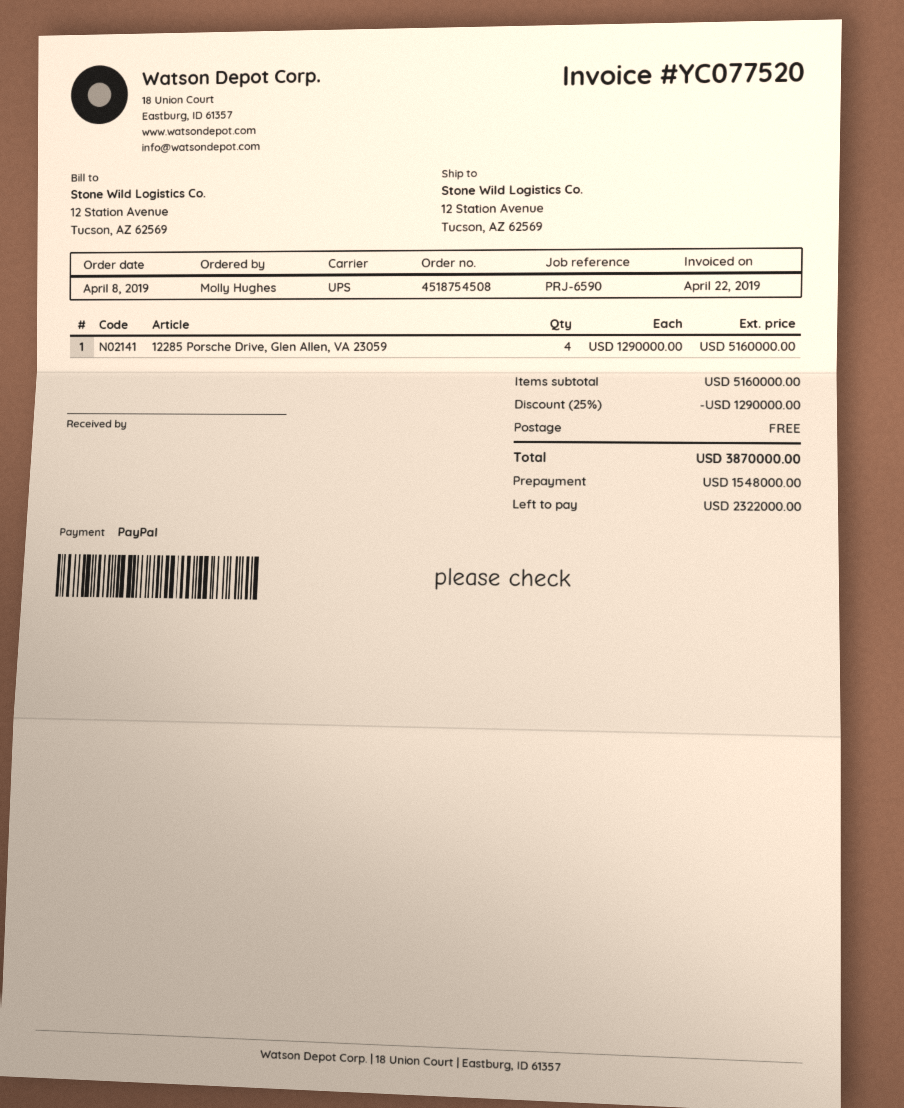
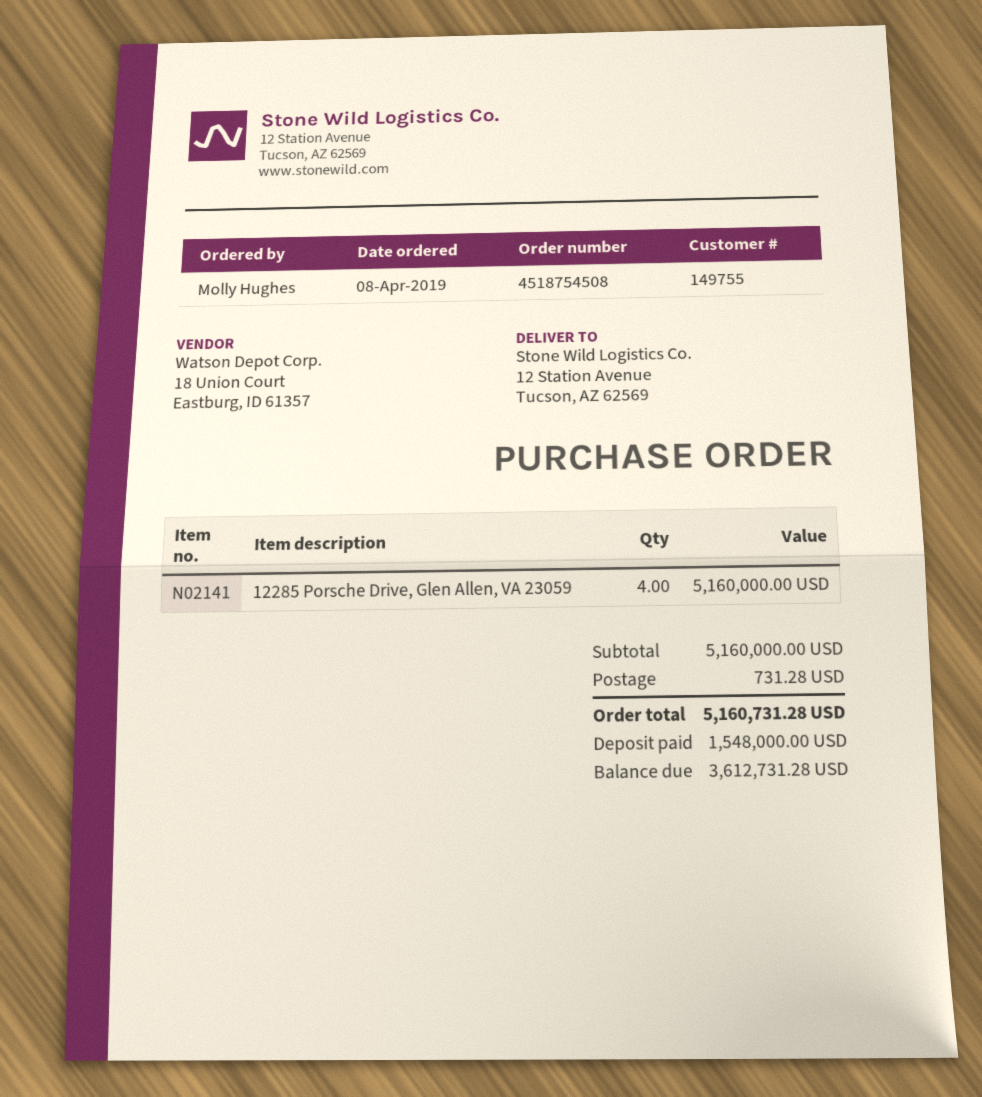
discount: 25% = 1290000.00 -> none
shipping: 0.00 -> 731.28
total: 3870000.00 -> 5160731.28
balance: 2322000.00 -> 3612731.28

